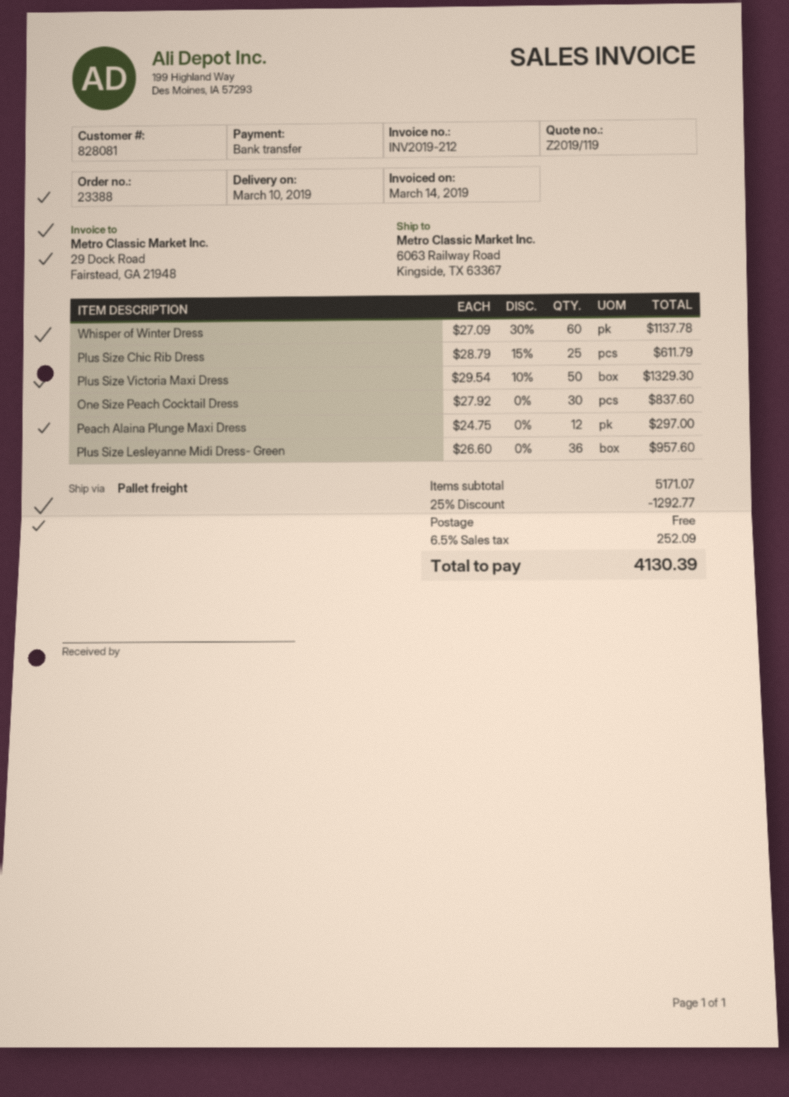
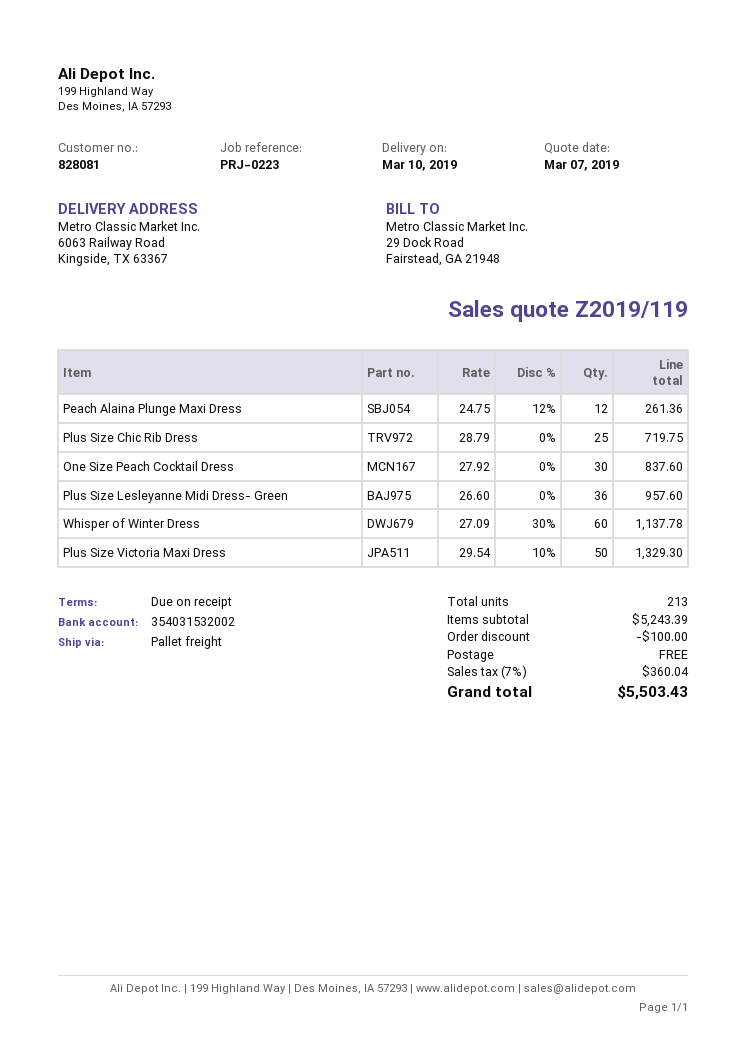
Plus Size Chic Rib Dress: 25 x 28.79 - 15% = 611.79 -> 25 x 28.79 = 719.75
Peach Alaina Plunge Maxi Dress: 12 x 24.75 = 297.00 -> 12 x 24.75 - 12% = 261.36
subtotal: 5171.07 -> 5243.39
discount: 1292.77 -> 100.00
tax: 6.5% = 252.09 -> 7% = 360.04
total: 4130.39 -> 5503.43

